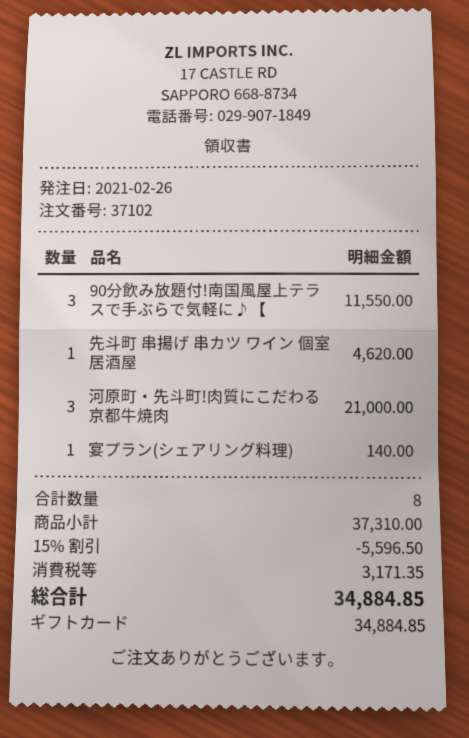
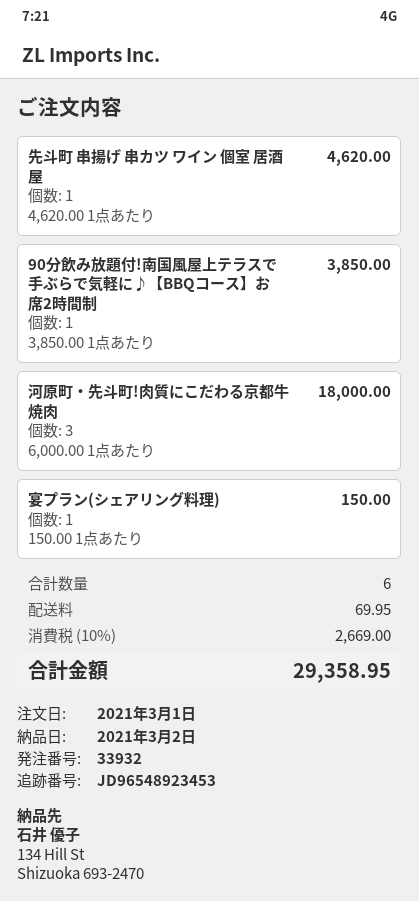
order number: 37102 -> 33932
order date: 2021-02-26 -> 2021-03-01
90分飲み放題付!南国風屋上テラスで手ぶらで気軽に♪【: 3 for 11550.00 -> 1 for 3850.00
河原町・先斗町!肉質にこだわる京都牛焼肉: 3 for 21000.00 -> 3 for 18000.00
宴プラン(シェアリング料理): 1 for 140.00 -> 1 for 150.00
total quantity: 8 -> 6
discount: 15% = 5596.50 -> none
shipping: none -> 69.95
tax: 3171.35 -> 2669.00
total: 34884.85 -> 29358.95

